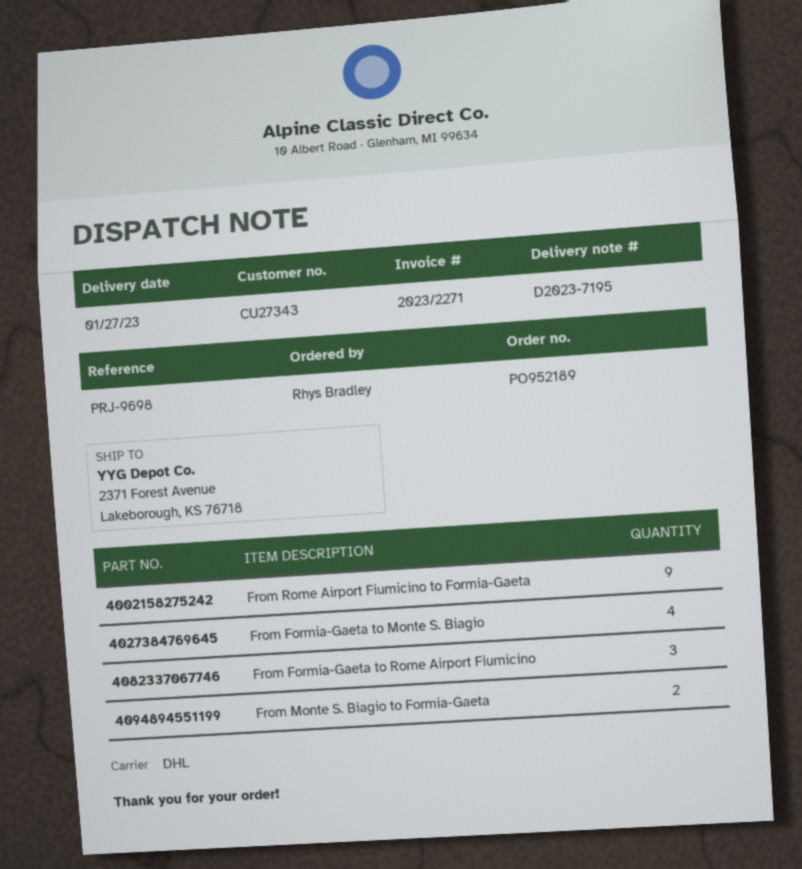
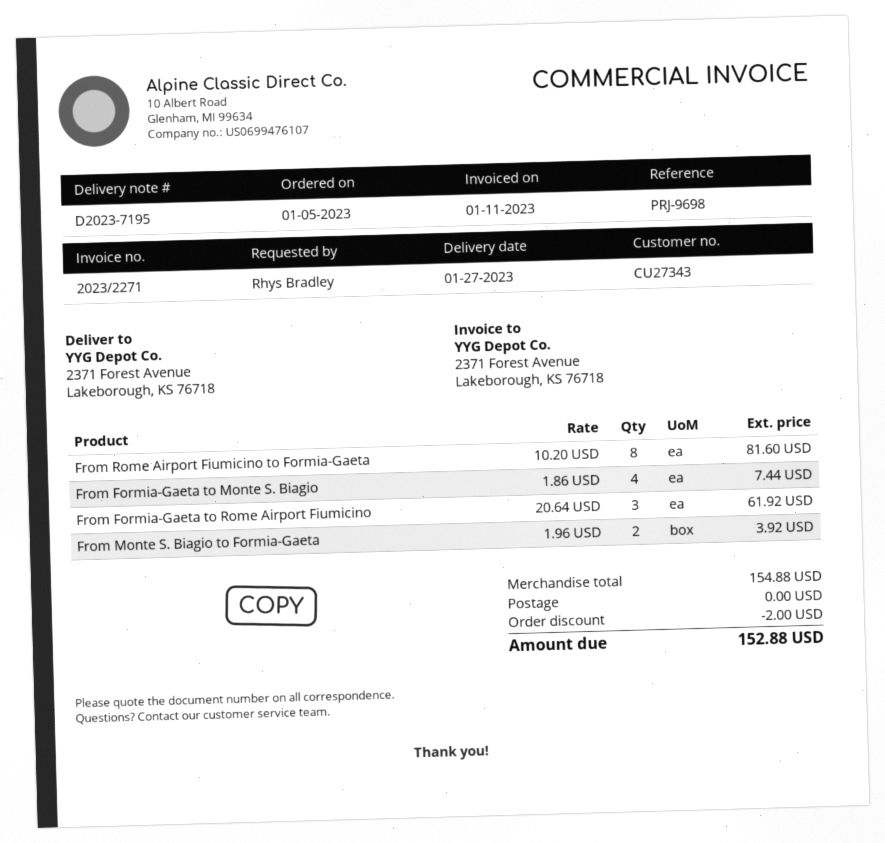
From Rome Airport Fiumicino to Formia-Gaeta: 9 -> 8

